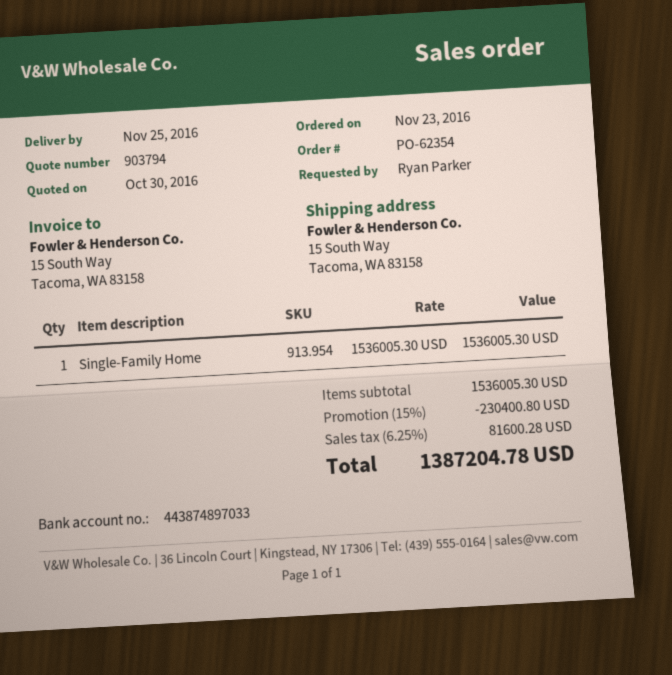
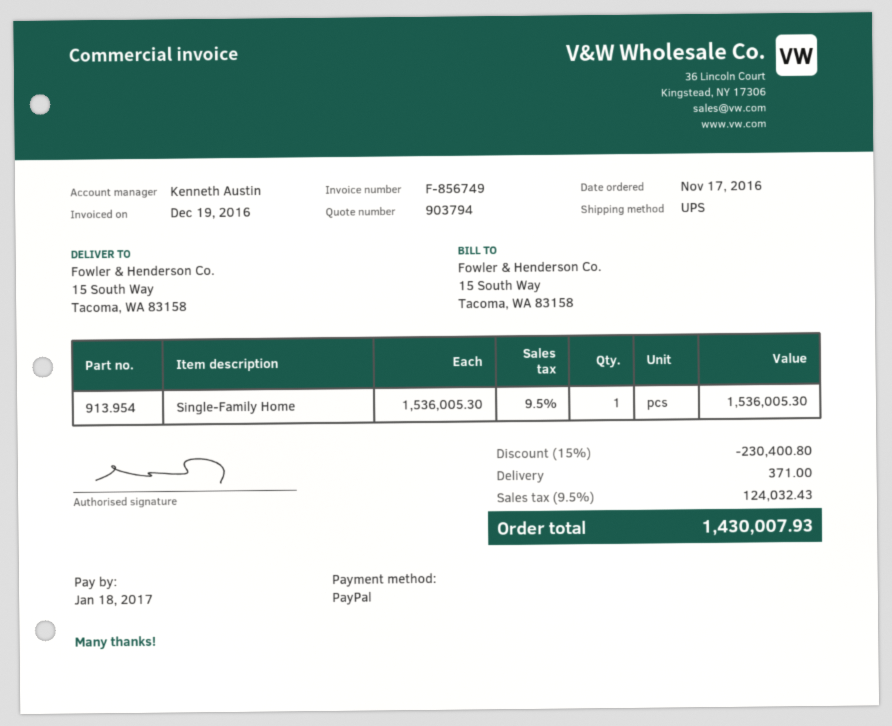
order date: 2016-11-23 -> 2016-11-17
shipping: none -> 371.00
tax: 6.25% = 81600.28 -> 9.5% = 124032.43
total: 1387204.78 -> 1430007.93

